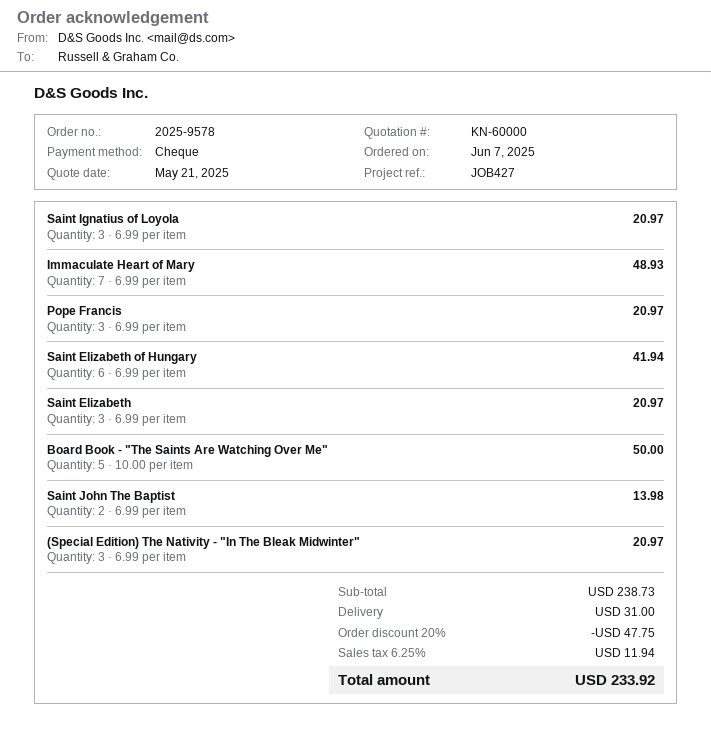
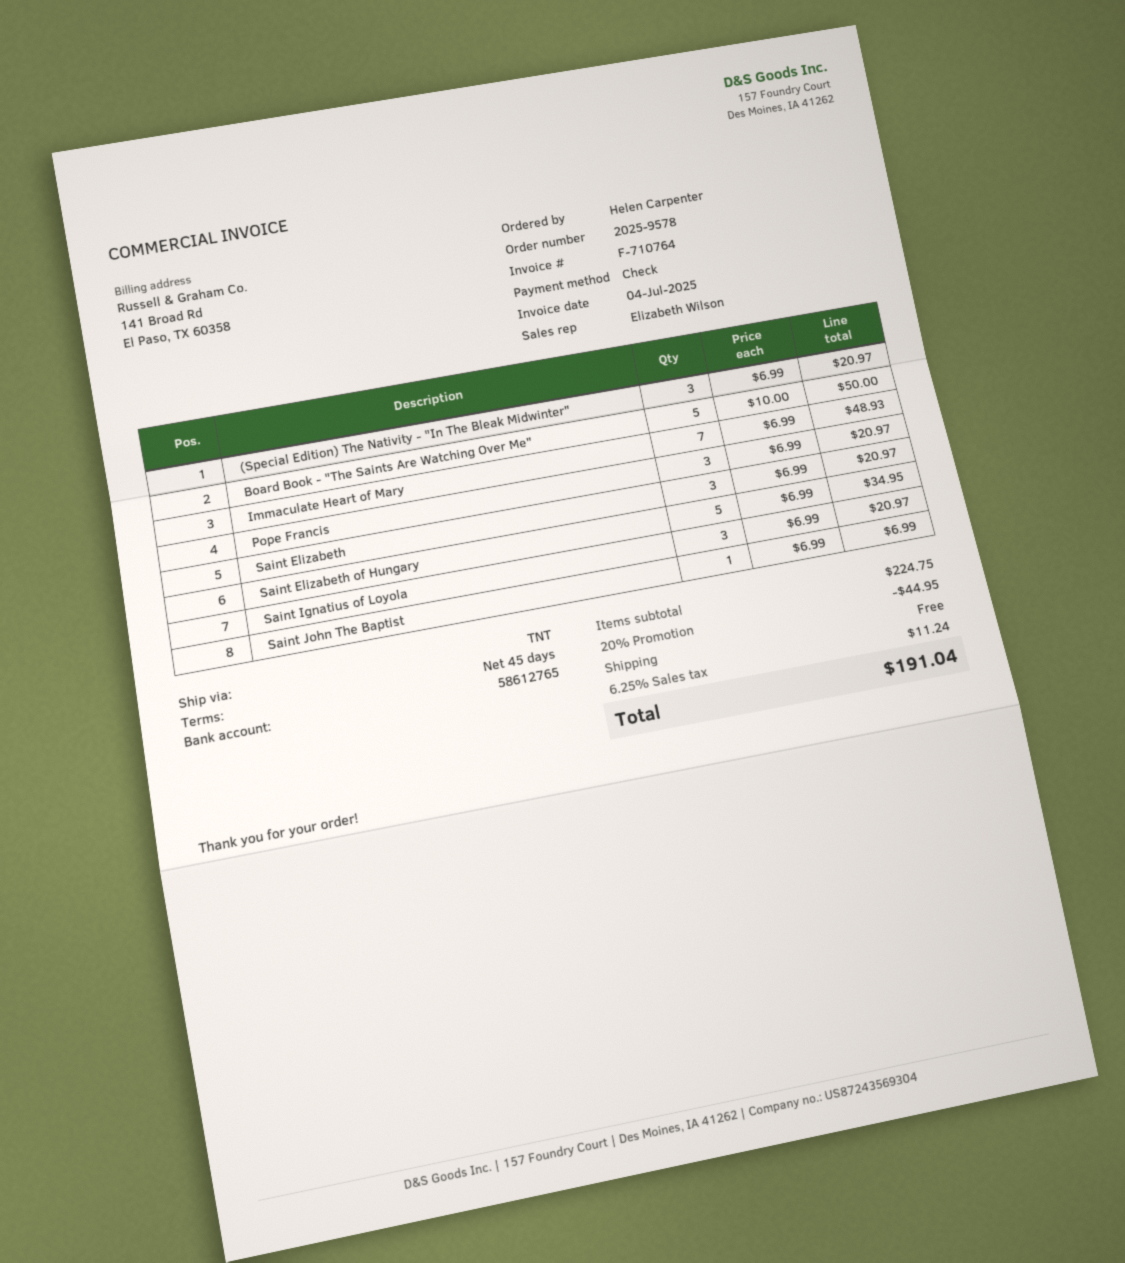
Saint Elizabeth of Hungary: 6 x 6.99 = 41.94 -> 5 x 6.99 = 34.95
Saint John The Baptist: 2 x 6.99 = 13.98 -> 1 x 6.99 = 6.99
subtotal: 238.73 -> 224.75
discount: 20% = 47.75 -> 20% = 44.95
shipping: 31.00 -> 0.00
tax: 6.25% = 11.94 -> 6.25% = 11.24
total: 233.92 -> 191.04

